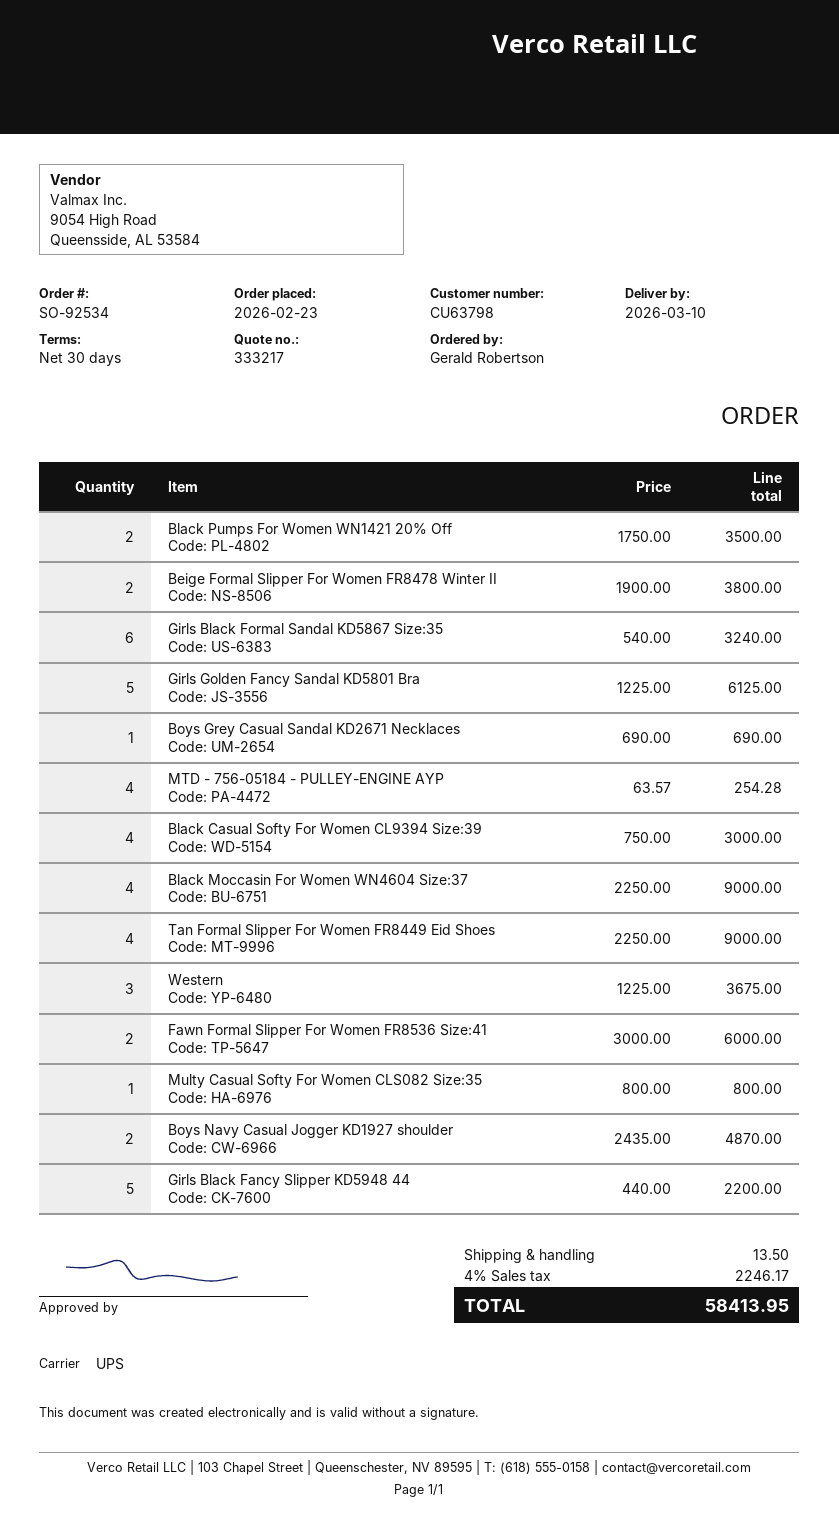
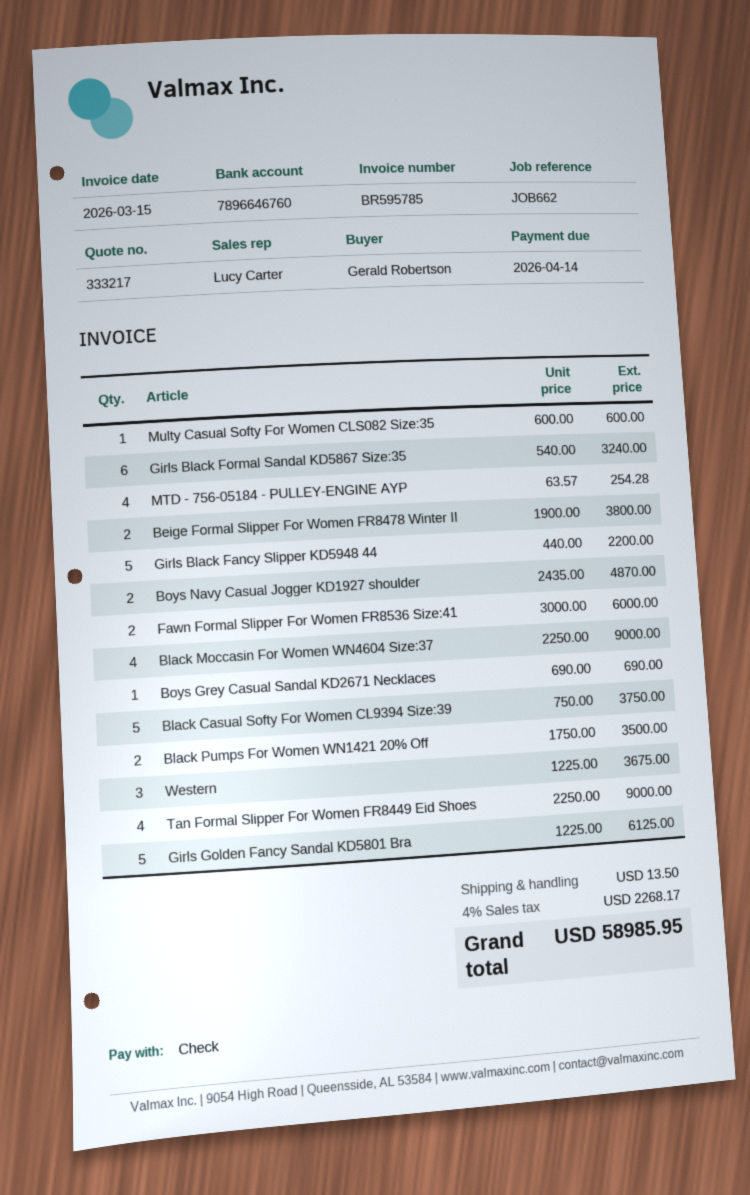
Black Casual Softy For Women CL9394 Size:39: 4 x 750.00 = 3000.00 -> 5 x 750.00 = 3750.00
Multy Casual Softy For Women CLS082 Size:35: 1 x 800.00 = 800.00 -> 1 x 600.00 = 600.00
tax: 4% = 2246.17 -> 4% = 2268.17
total: 58413.95 -> 58985.95

